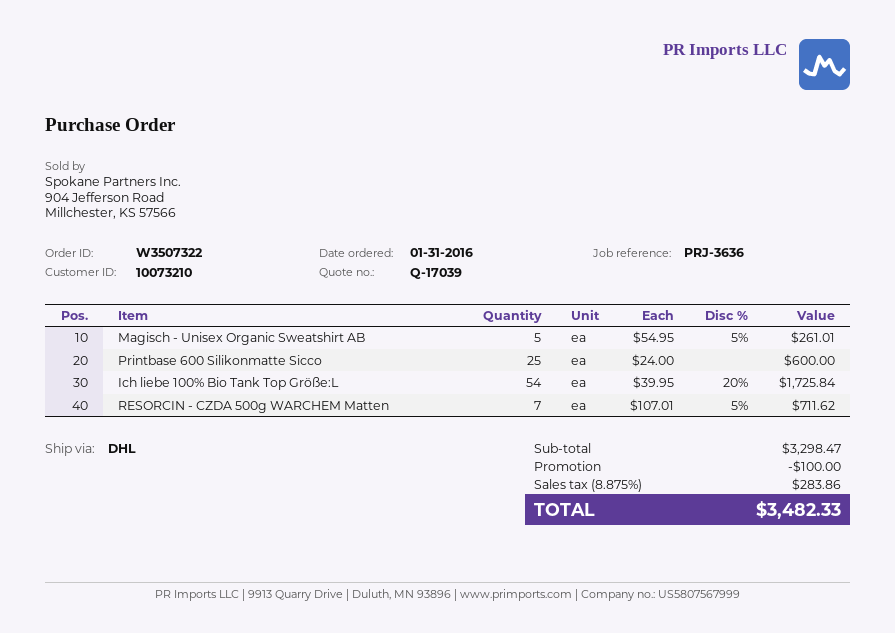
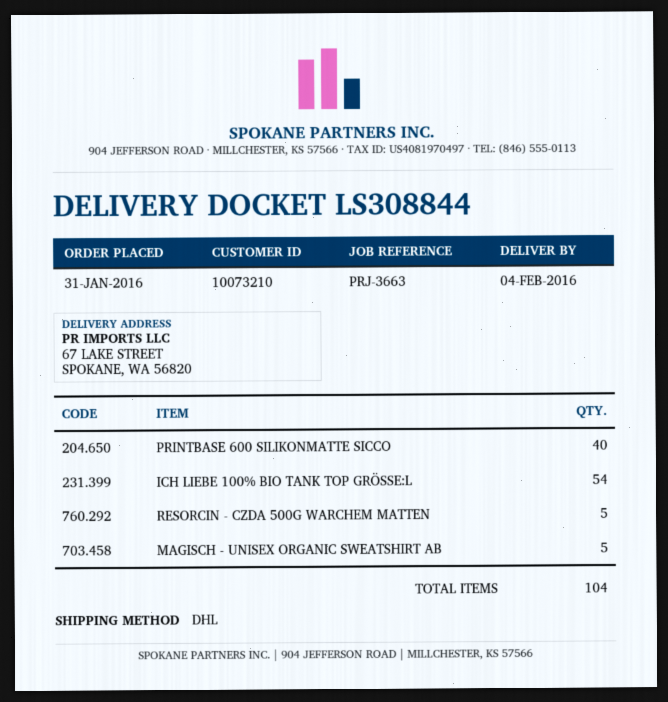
reference: PRJ-3636 -> PRJ-3663
Printbase 600 Silikonmatte Sicco: 25 -> 40
RESORCIN - CZDA 500g WARCHEM Matten: 7 -> 5

